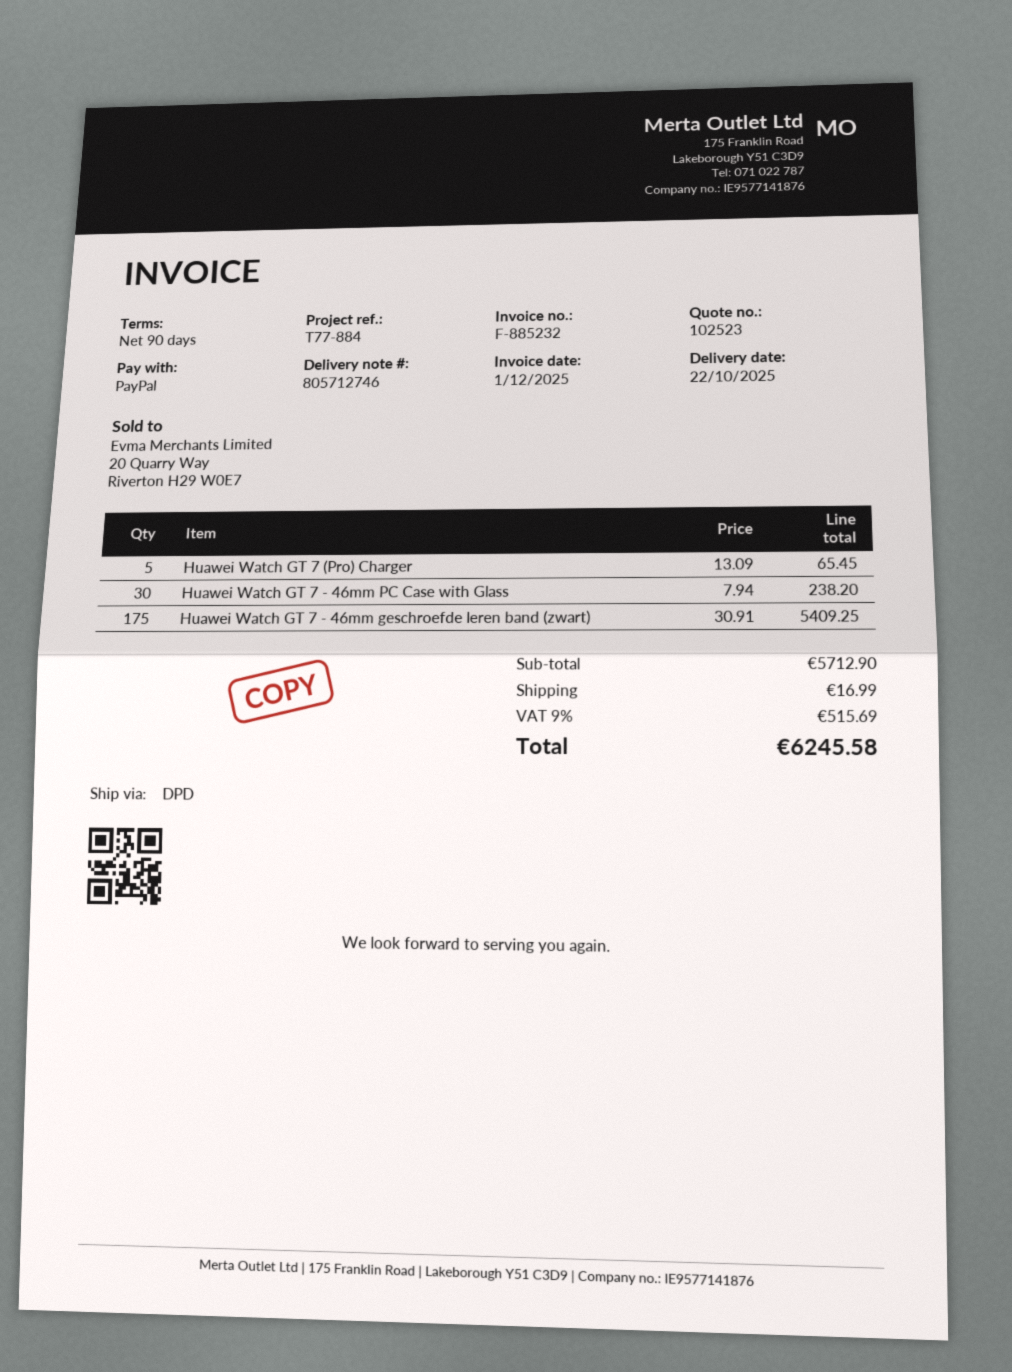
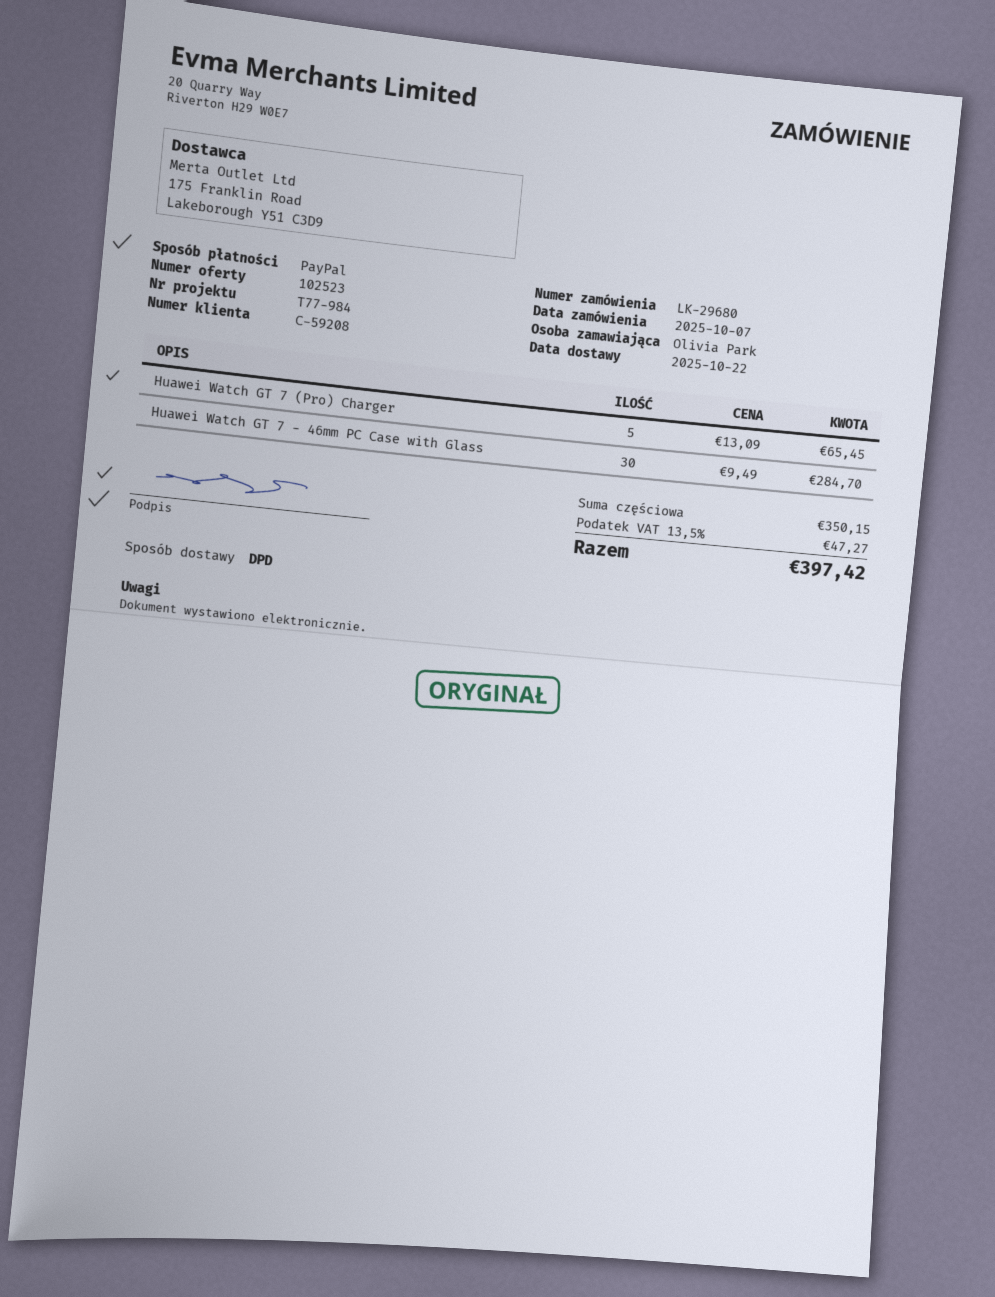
reference: T77-884 -> T77-984
Huawei Watch GT 7 - 46mm PC Case with Glass: 30 x 7.94 = 238.20 -> 30 x 9.49 = 284.70
Huawei Watch GT 7 - 46mm geschroefde leren band (zwart): 175 x 30.91 = 5409.25 -> none
subtotal: 5712.90 -> 350.15
shipping: 16.99 -> none
tax: 9% = 515.69 -> 13.5% = 47.27
total: 6245.58 -> 397.42

